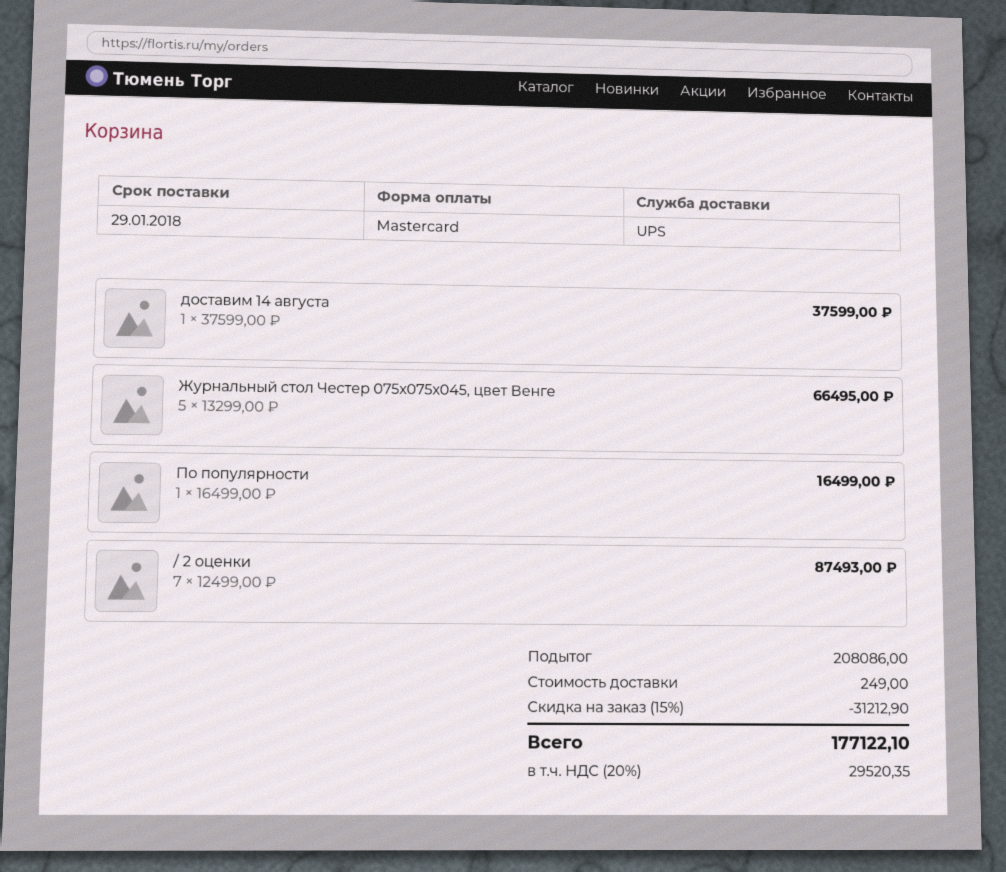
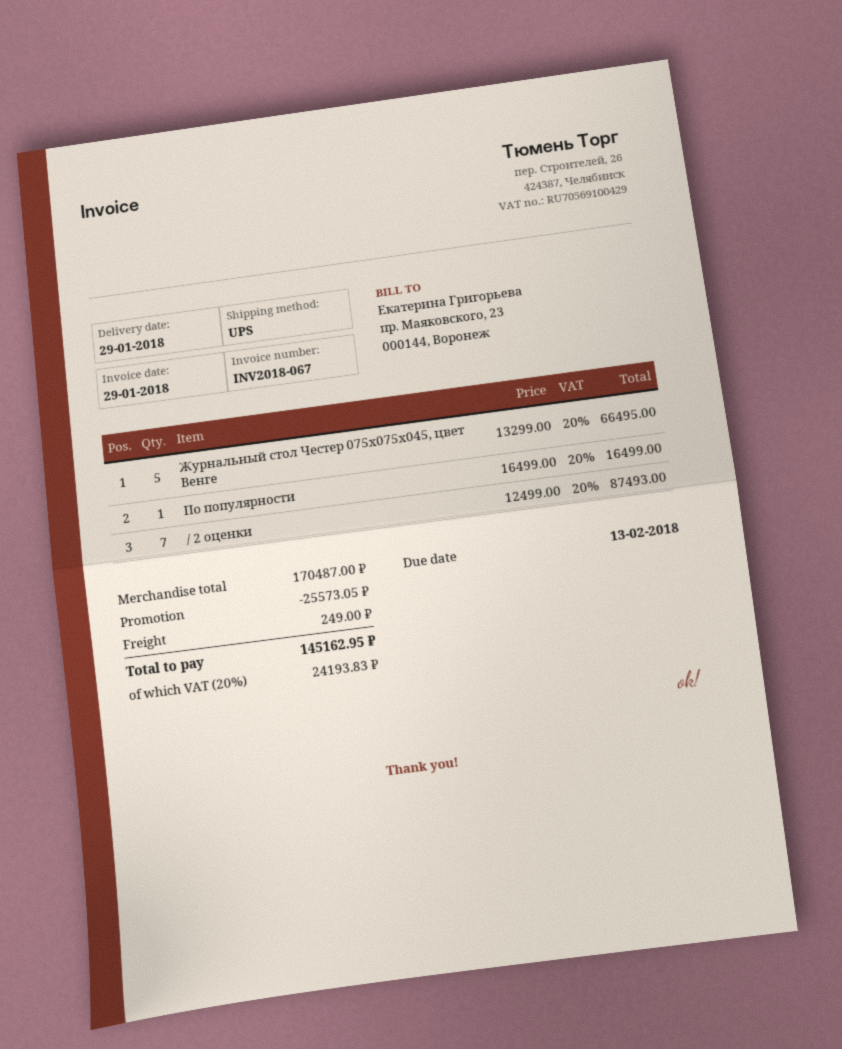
доставим 14 августа: 1 x 37599.00 = 37599.00 -> none
subtotal: 208086.00 -> 170487.00
discount: 31212.90 -> 25573.05
tax: 20% = 29520.35 -> 20% = 24193.83
total: 177122.10 -> 145162.95

